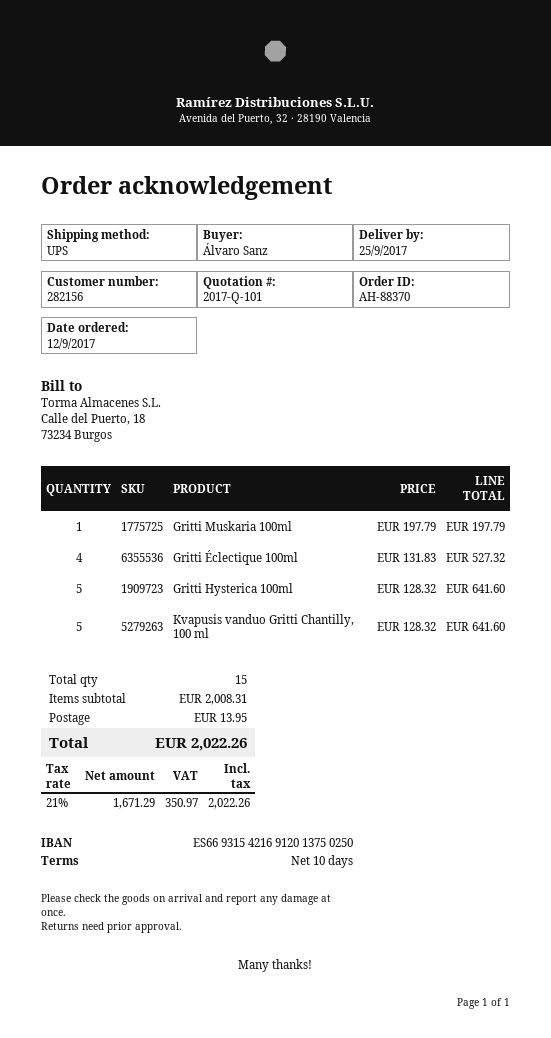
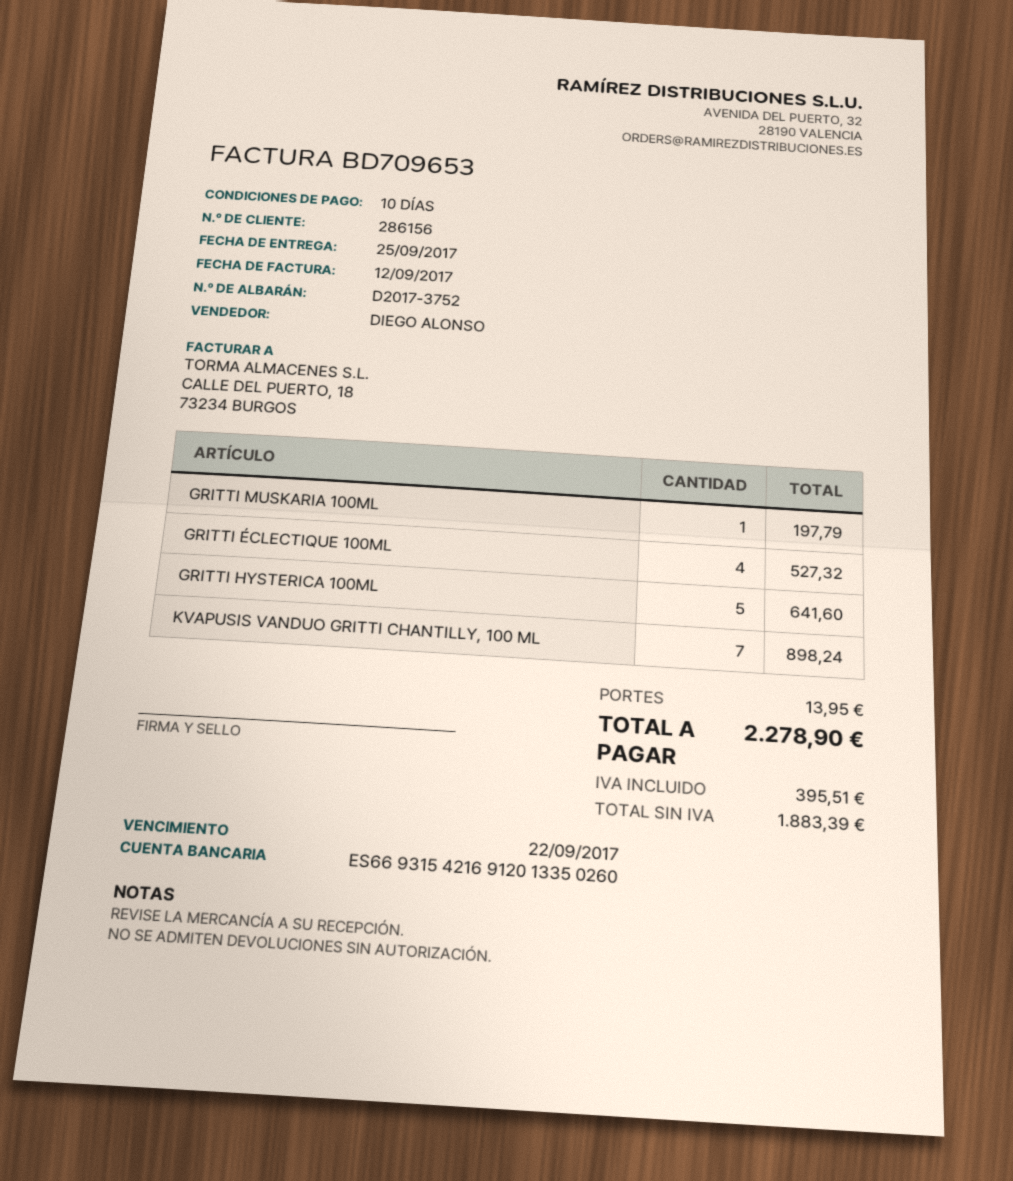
customer number: 282156 -> 286156
bank account: ES6693154216912013750250 -> ES6693154216912013350260
Kvapusis vanduo Gritti Chantilly, 100 ml: 5 for 641.60 -> 7 for 898.24
net: 1671.29 -> 1883.39
tax: 350.97 -> 395.51
total: 2022.26 -> 2278.90

